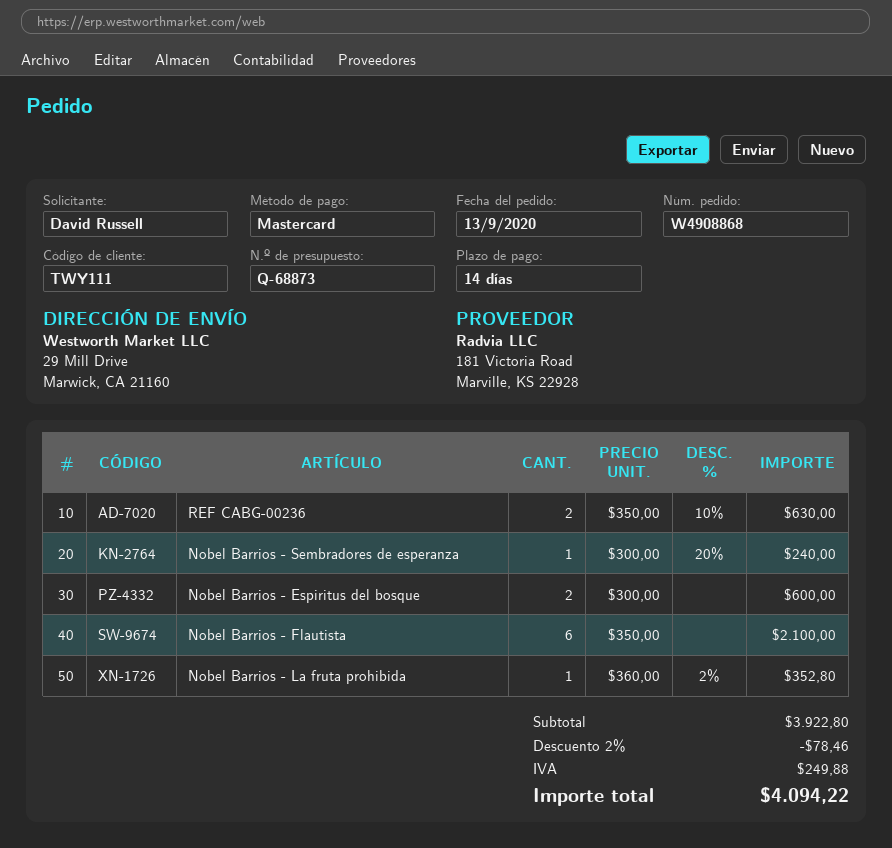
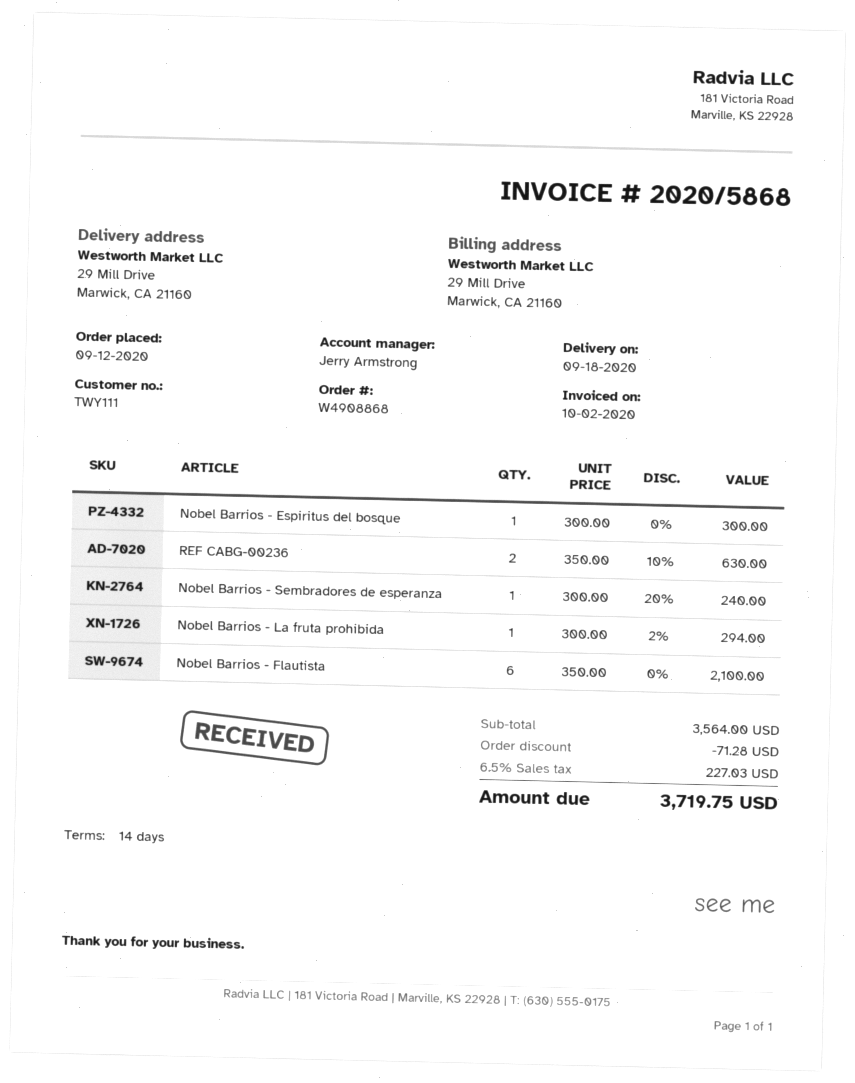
order date: 2020-09-13 -> 2020-09-12
Nobel Barrios - Espiritus del bosque: 2 x 300.00 = 600.00 -> 1 x 300.00 = 300.00
Nobel Barrios - La fruta prohibida: 1 x 360.00 - 2% = 352.80 -> 1 x 300.00 - 2% = 294.00
subtotal: 3922.80 -> 3564.00
discount: 78.46 -> 71.28
tax: 249.88 -> 227.03
total: 4094.22 -> 3719.75

